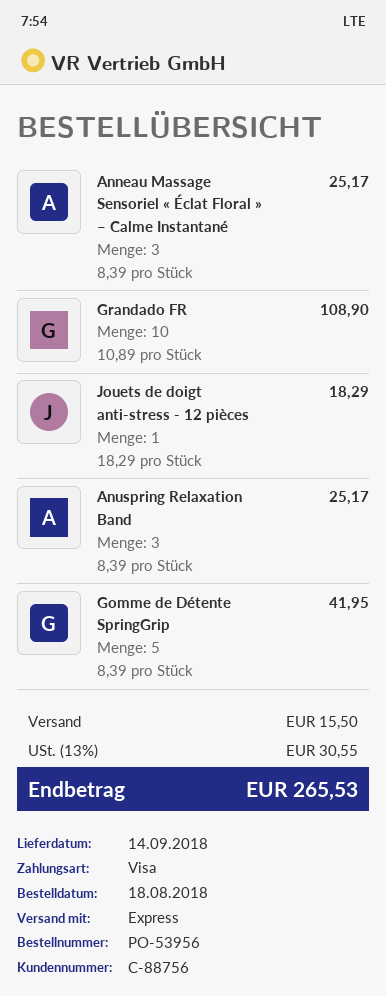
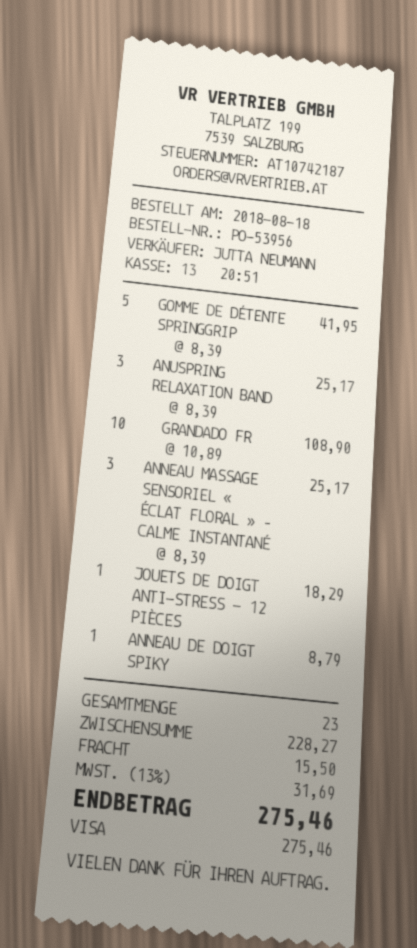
ANNEAU DE DOIGT SPIKY: none -> 1 x 8.79 = 8.79
tax: 13% = 30.55 -> 13% = 31.69
total: 265.53 -> 275.46

